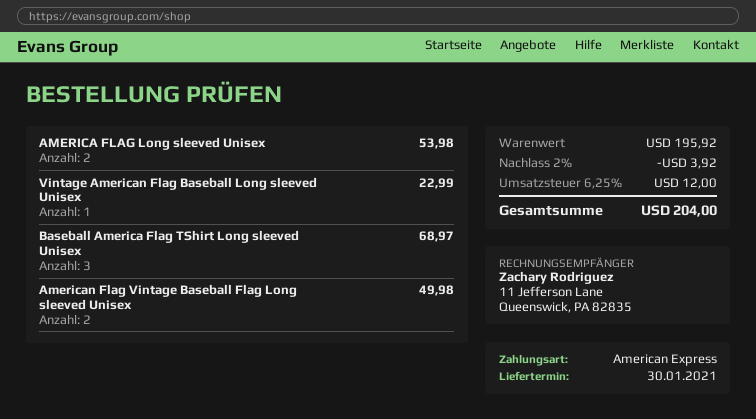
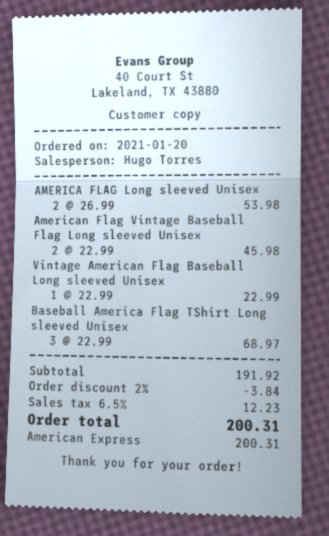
American Flag Vintage Baseball Flag Long sleeved Unisex: 2 for 49.98 -> 2 for 45.98
subtotal: 195.92 -> 191.92
discount: 2% = 3.92 -> 2% = 3.84
tax: 6.25% = 12.00 -> 6.5% = 12.23
total: 204.00 -> 200.31

